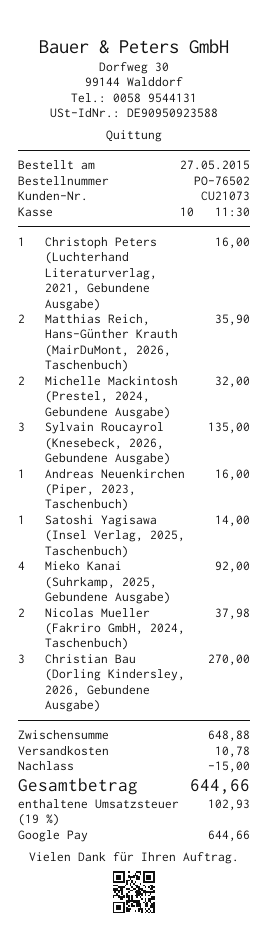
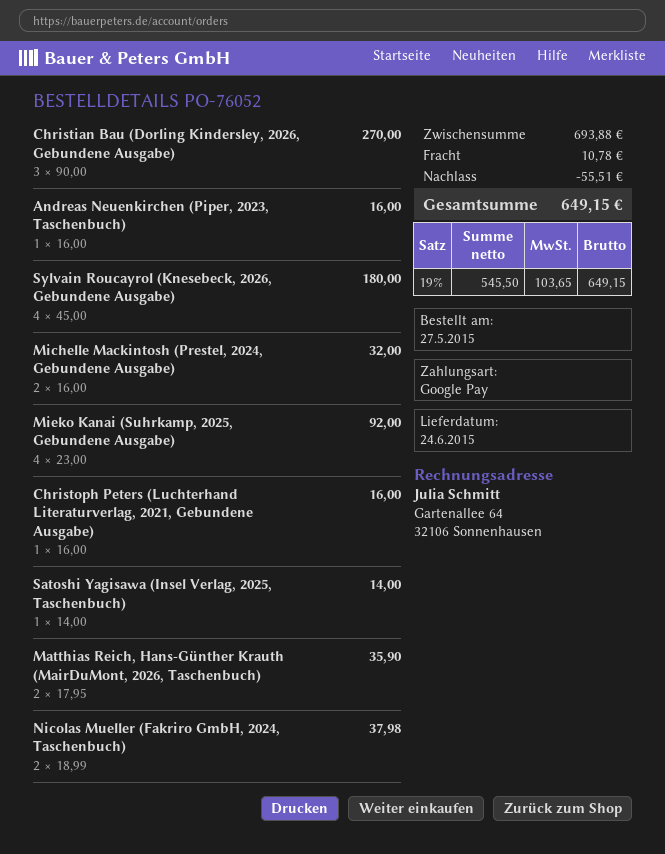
order number: PO-76502 -> PO-76052
Sylvain Roucayrol (Knesebeck, 2026, Gebundene Ausgabe): 3 for 135.00 -> 4 for 180.00
subtotal: 648.88 -> 693.88
discount: 15.00 -> 55.51
tax: 19% = 102.93 -> 19% = 103.65
total: 644.66 -> 649.15

